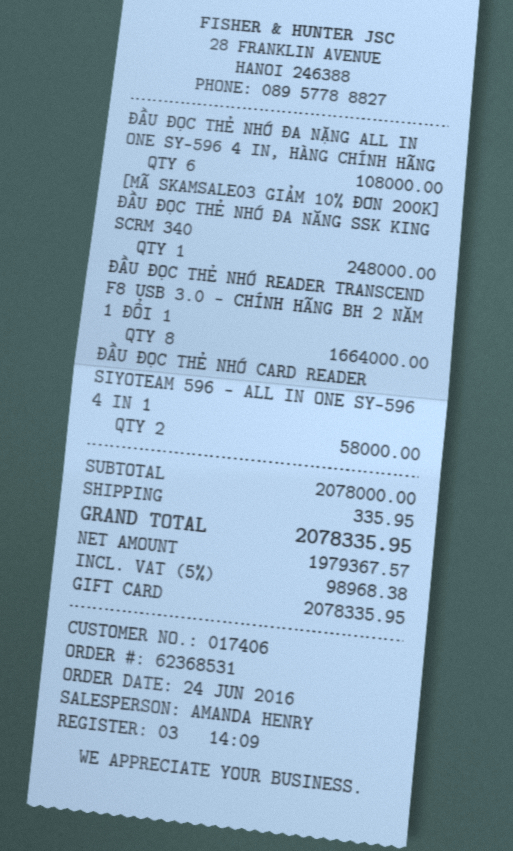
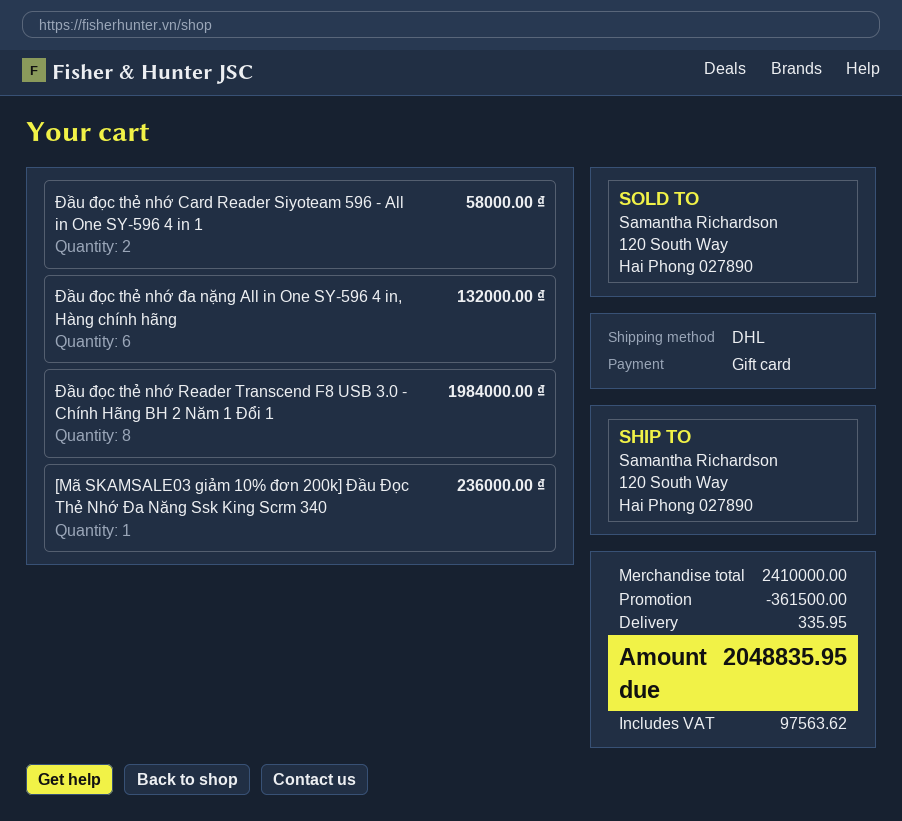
ĐẦU ĐỌC THẺ NHỚ ĐA NẶNG ALL IN ONE SY-596 4 IN, HÀNG CHÍNH HÃNG: 6 for 108000.00 -> 6 for 132000.00
[MÃ SKAMSALE03 GIẢM 10% ĐƠN 200K] ĐẦU ĐỌC THẺ NHỚ ĐA NĂNG SSK KING SCRM 340: 1 for 248000.00 -> 1 for 236000.00
ĐẦU ĐỌC THẺ NHỚ READER TRANSCEND F8 USB 3.0 - CHÍNH HÃNG BH 2 NĂM 1 ĐỔI 1: 8 for 1664000.00 -> 8 for 1984000.00
subtotal: 2078000.00 -> 2410000.00
discount: none -> 361500.00
tax: 98968.38 -> 97563.62
total: 2078335.95 -> 2048835.95

